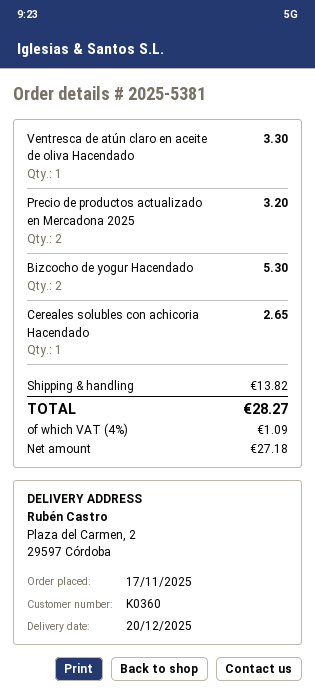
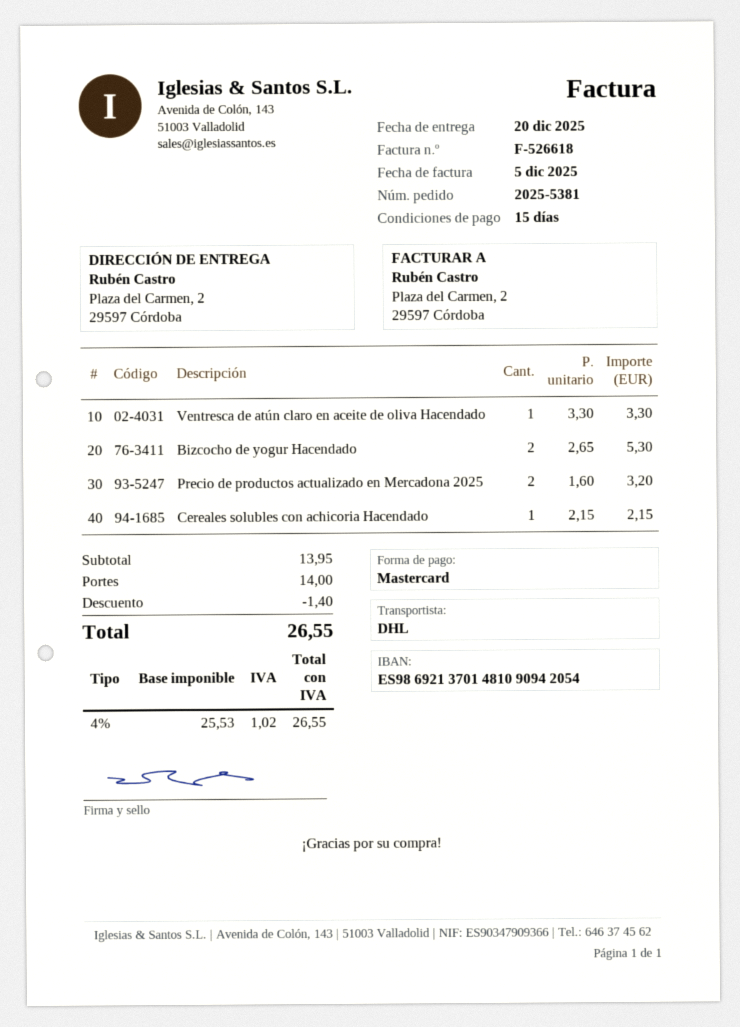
Cereales solubles con achicoria Hacendado: 1 for 2.65 -> 1 for 2.15
discount: none -> 1.40
shipping: 13.82 -> 14.00
net: 27.18 -> 25.53
tax: 4% = 1.09 -> 4% = 1.02
total: 28.27 -> 26.55

